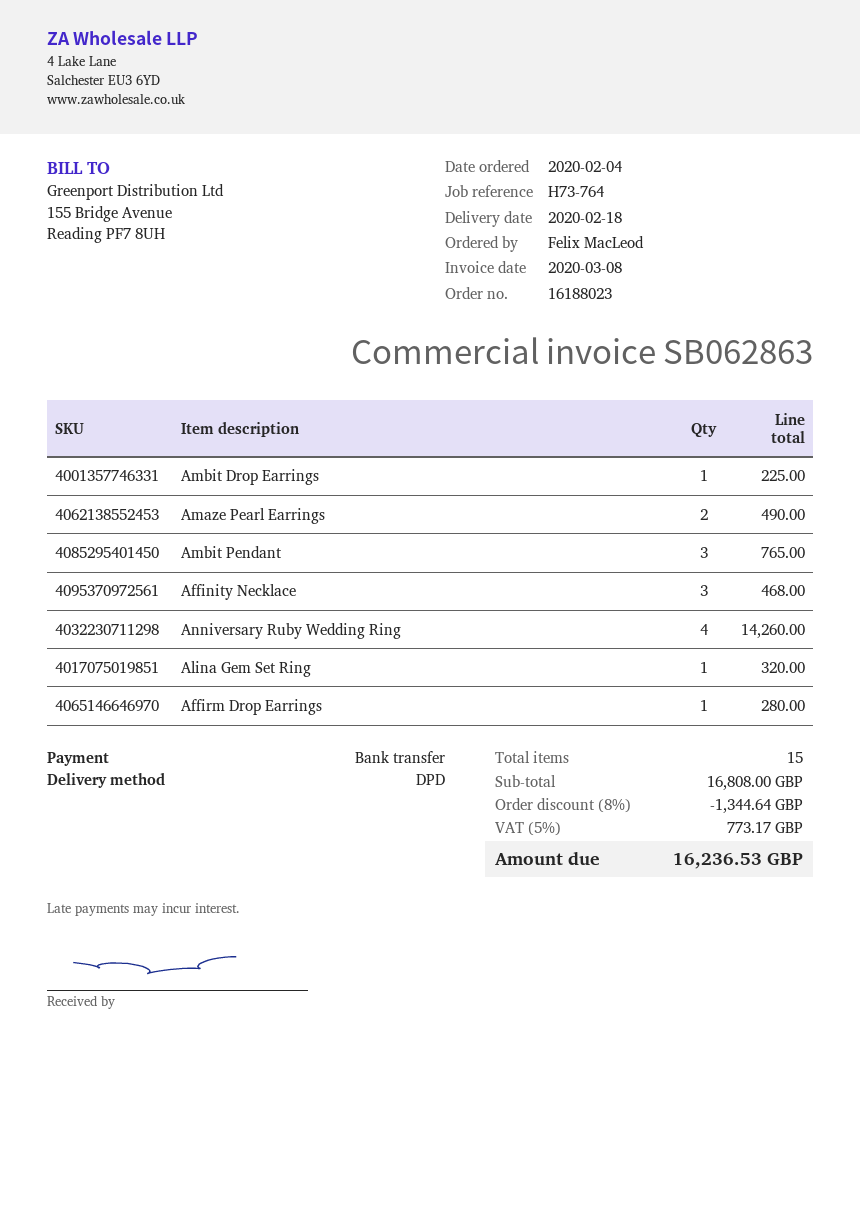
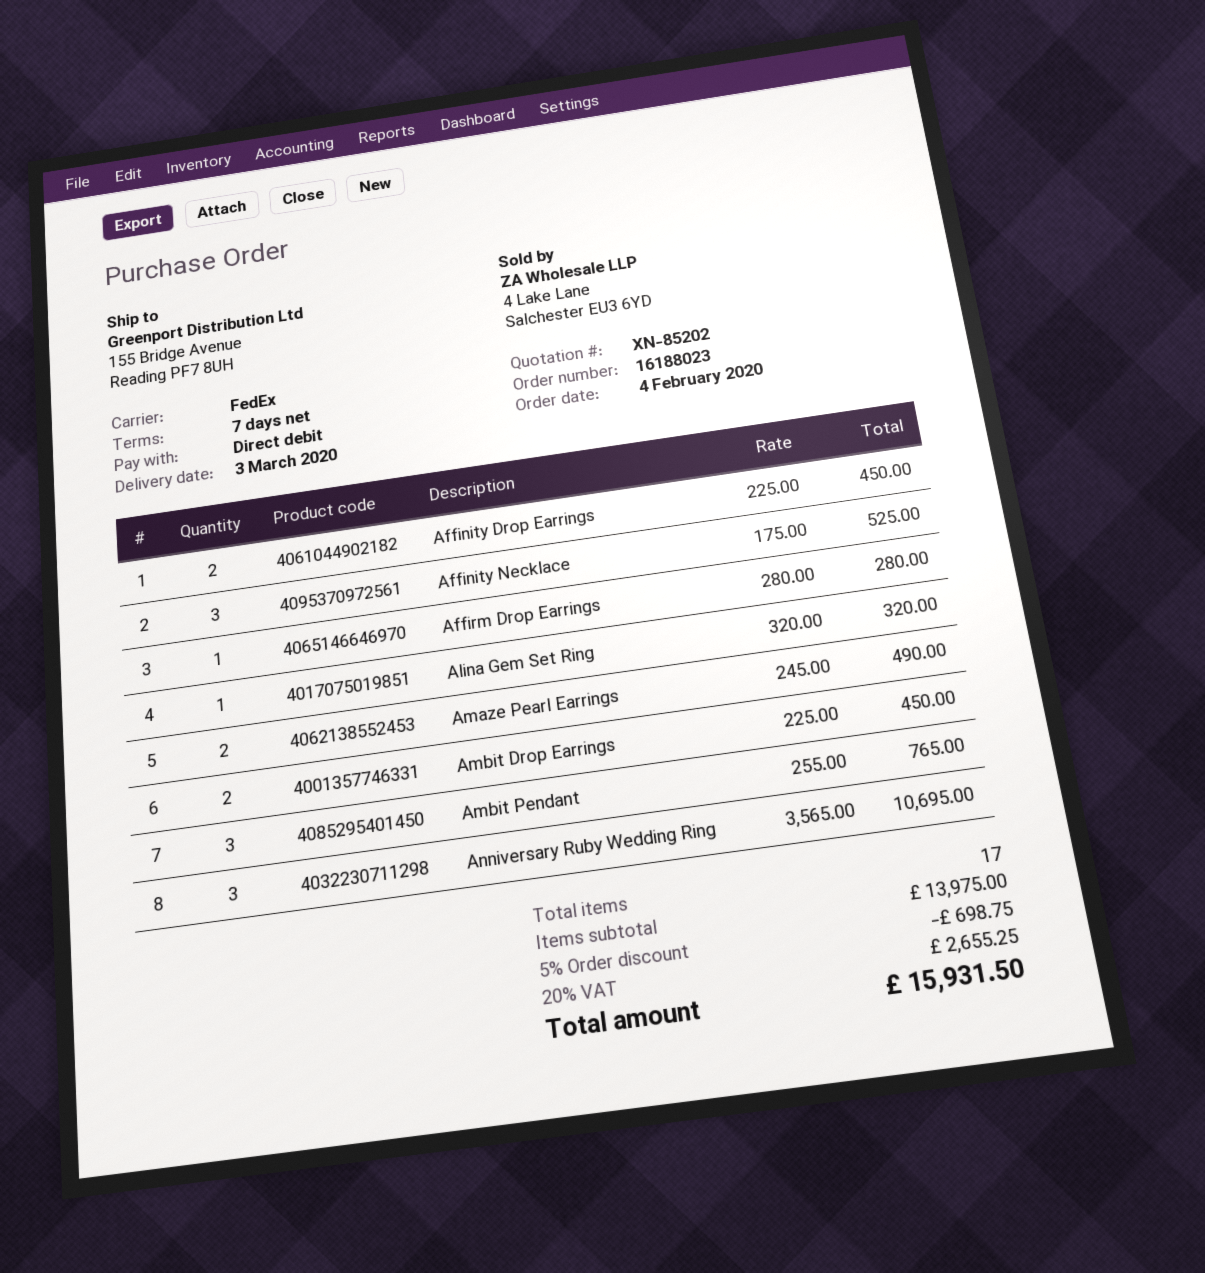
delivery date: 2020-02-18 -> 2020-03-03
payment method: bank transfer -> direct debit
shipping method: DPD -> FedEx
Ambit Drop Earrings: 1 for 225.00 -> 2 for 450.00
Affinity Necklace: 3 for 468.00 -> 3 for 525.00
Anniversary Ruby Wedding Ring: 4 for 14260.00 -> 3 for 10695.00
Affinity Drop Earrings: none -> 2 for 450.00
total quantity: 15 -> 17
subtotal: 16808.00 -> 13975.00
discount: 8% = 1344.64 -> 5% = 698.75
tax: 5% = 773.17 -> 20% = 2655.25
total: 16236.53 -> 15931.50

